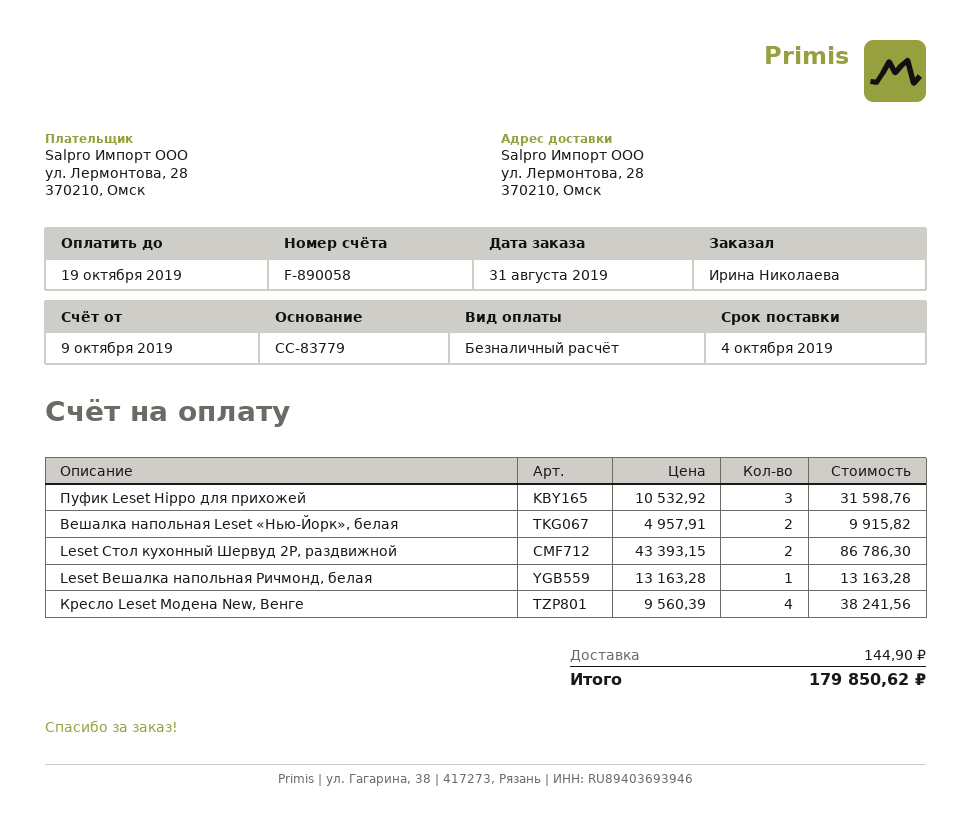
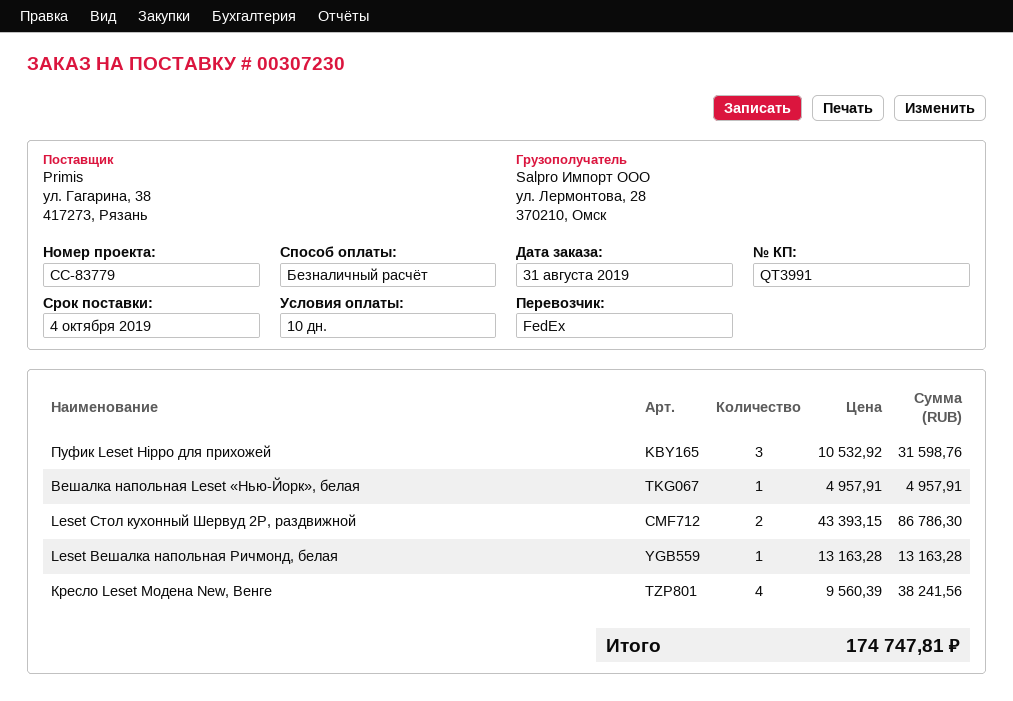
Вешалка напольная Leset «Нью-Йорк», белая: 2 x 4957.91 = 9915.82 -> 1 x 4957.91 = 4957.91
shipping: 144.90 -> none
total: 179850.62 -> 174747.81

